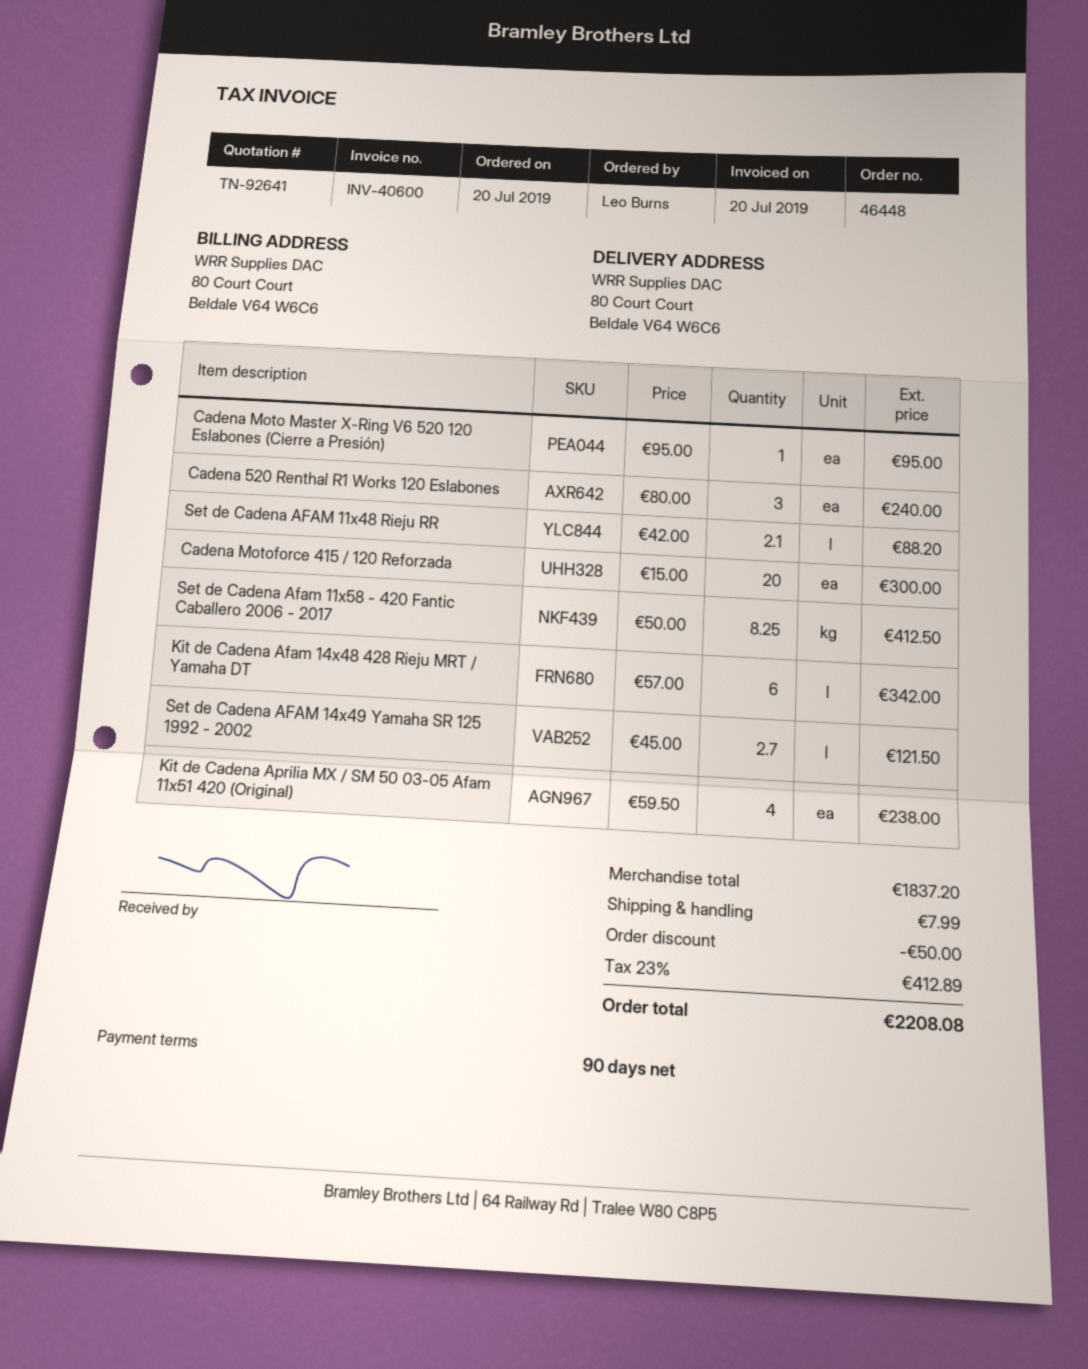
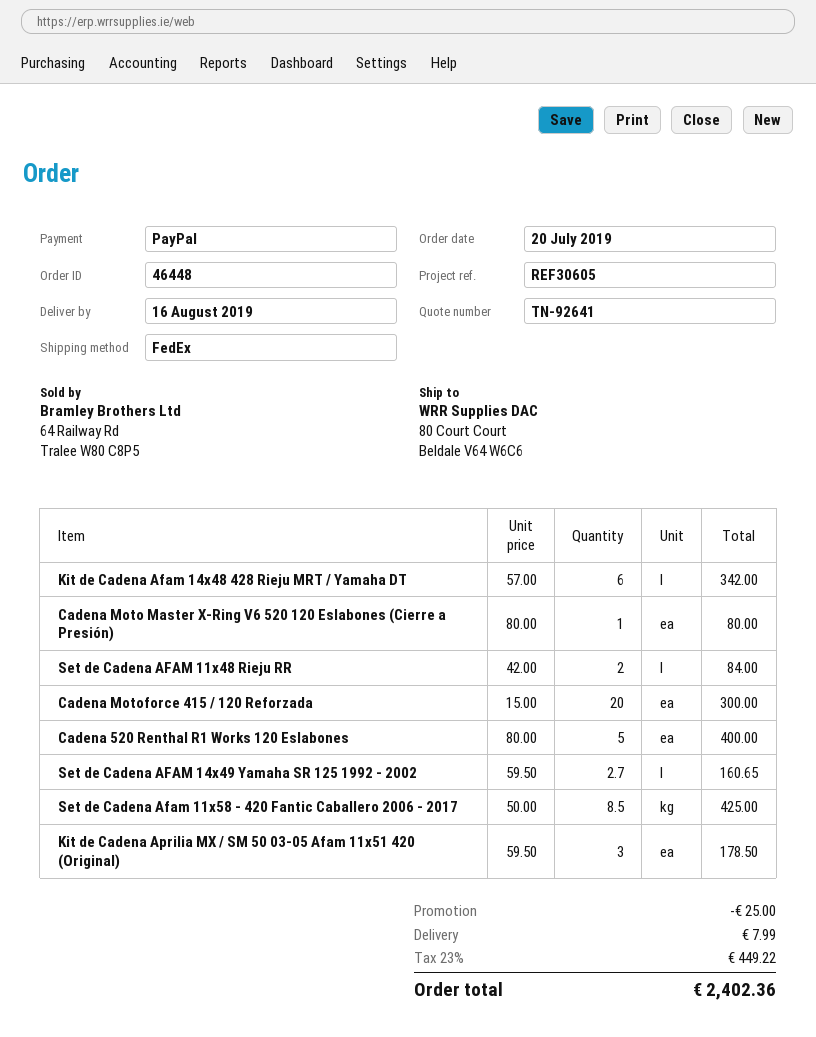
Cadena Moto Master X-Ring V6 520 120 Eslabones (Cierre a Presión): 1 x 95.00 = 95.00 -> 1 x 80.00 = 80.00
Cadena 520 Renthal R1 Works 120 Eslabones: 3 x 80.00 = 240.00 -> 5 x 80.00 = 400.00
Set de Cadena AFAM 11x48 Rieju RR: 2.1 x 42.00 = 88.20 -> 2 x 42.00 = 84.00
Set de Cadena Afam 11x58 - 420 Fantic Caballero 2006 - 2017: 8.25 x 50.00 = 412.50 -> 8.5 x 50.00 = 425.00
Set de Cadena AFAM 14x49 Yamaha SR 125 1992 - 2002: 2.7 x 45.00 = 121.50 -> 2.7 x 59.50 = 160.65
Kit de Cadena Aprilia MX / SM 50 03-05 Afam 11x51 420 (Original): 4 x 59.50 = 238.00 -> 3 x 59.50 = 178.50
discount: 50.00 -> 25.00
tax: 23% = 412.89 -> 23% = 449.22
total: 2208.08 -> 2402.36

